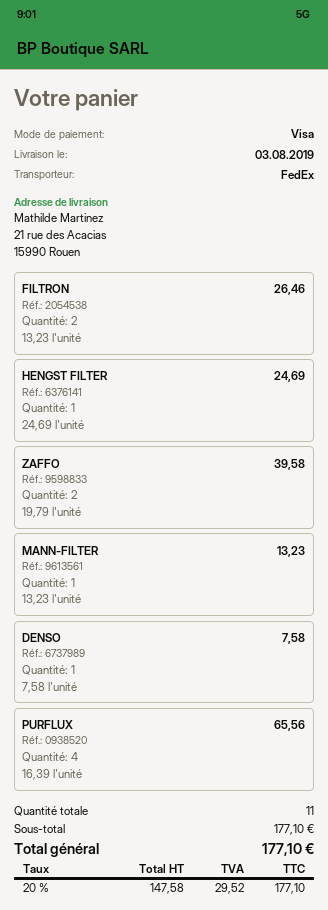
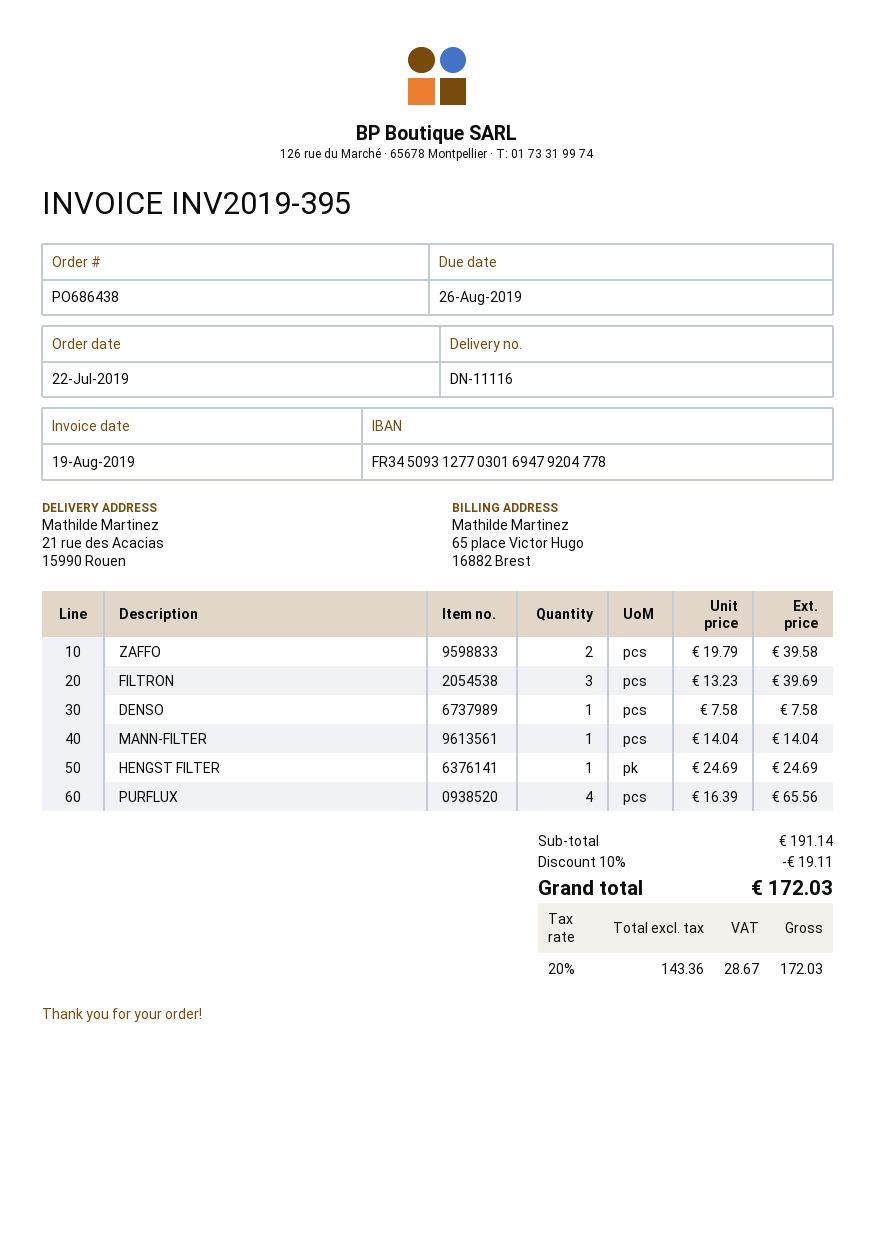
FILTRON: 2 x 13.23 = 26.46 -> 3 x 13.23 = 39.69
MANN-FILTER: 1 x 13.23 = 13.23 -> 1 x 14.04 = 14.04
subtotal: 177.10 -> 191.14
discount: none -> 10% = 19.11
net: 147.58 -> 143.36
tax: 20% = 29.52 -> 20% = 28.67
total: 177.10 -> 172.03

